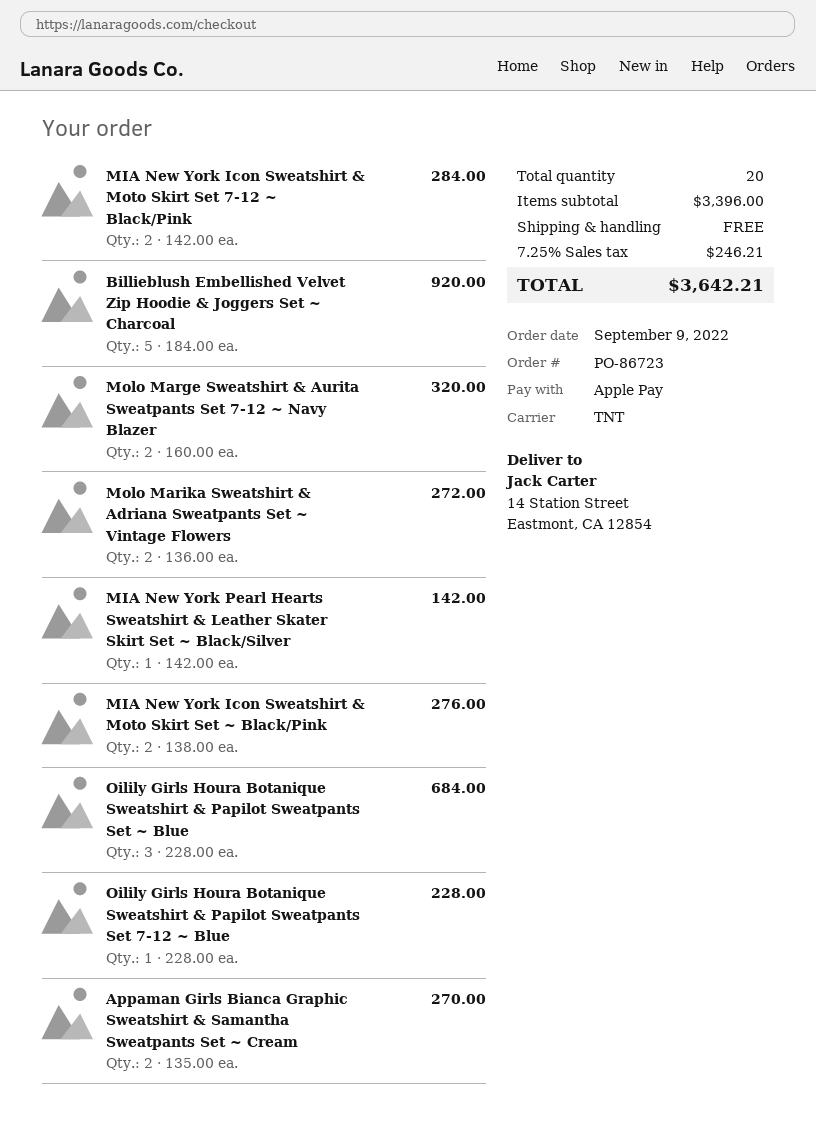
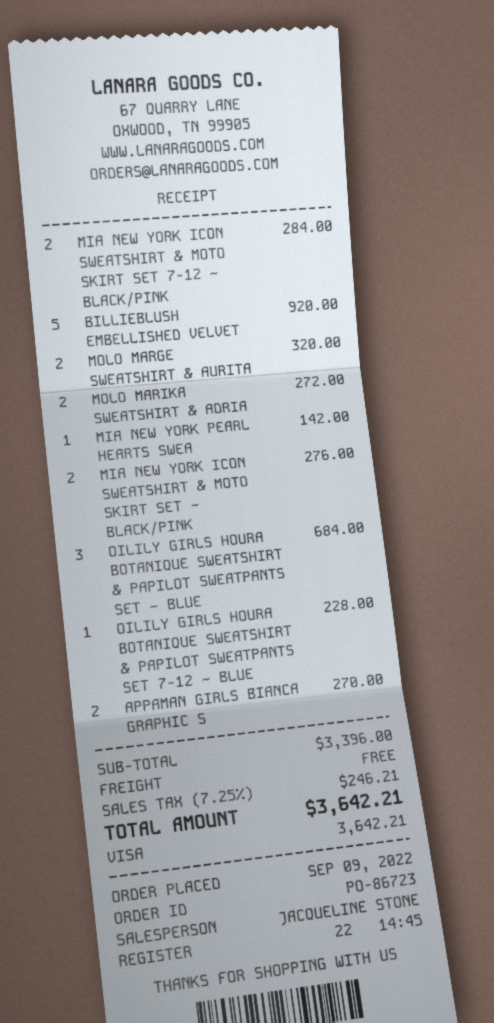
payment method: Apple Pay -> Visa

